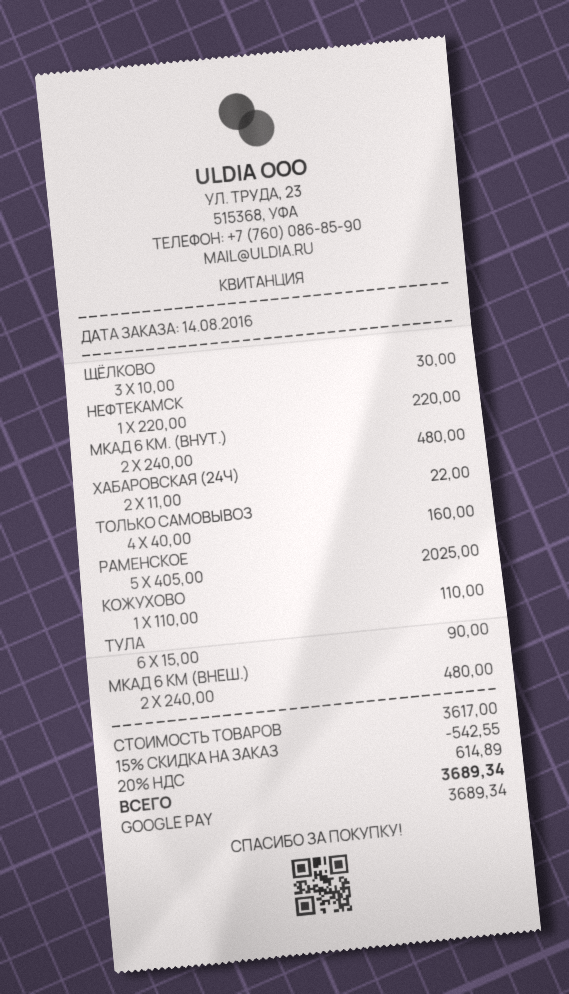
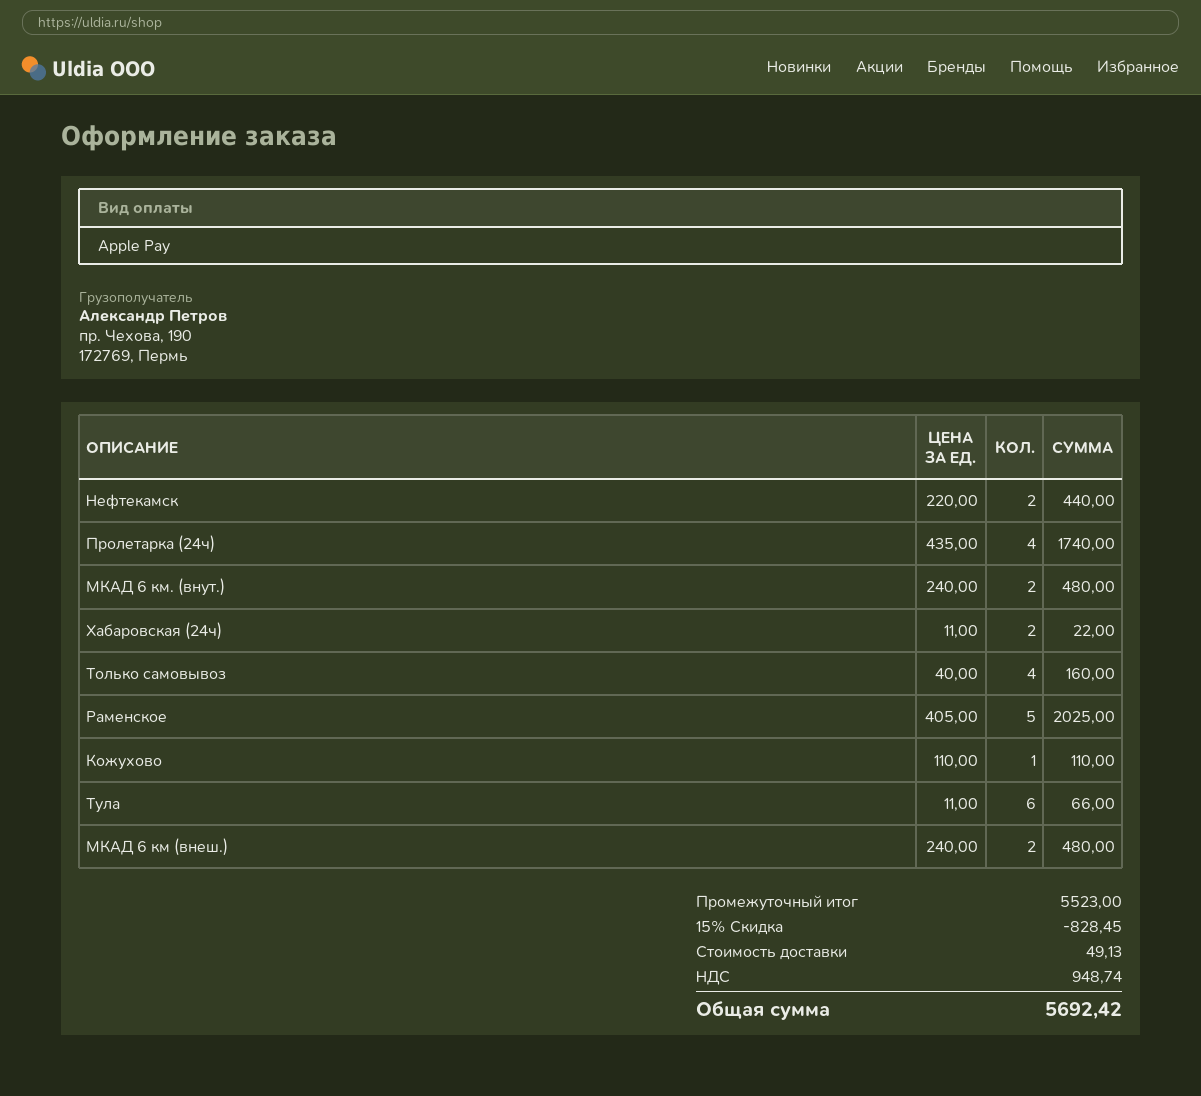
payment method: Google Pay -> Apple Pay
ЩЁЛКОВО: 3 x 10.00 = 30.00 -> none
НЕФТЕКАМСК: 1 x 220.00 = 220.00 -> 2 x 220.00 = 440.00
ТУЛА: 6 x 15.00 = 90.00 -> 6 x 11.00 = 66.00
Пролетарка (24ч): none -> 4 x 435.00 = 1740.00
subtotal: 3617.00 -> 5523.00
discount: 15% = 542.55 -> 15% = 828.45
shipping: none -> 49.13
tax: 614.89 -> 948.74
total: 3689.34 -> 5692.42

